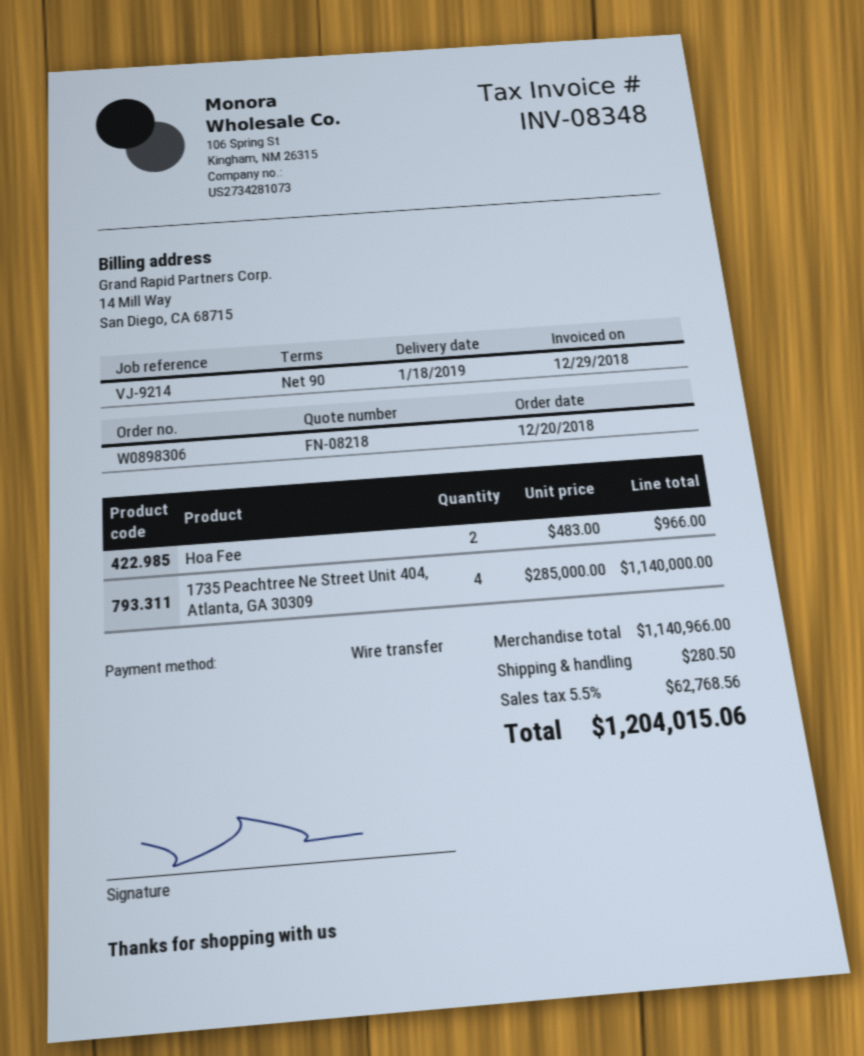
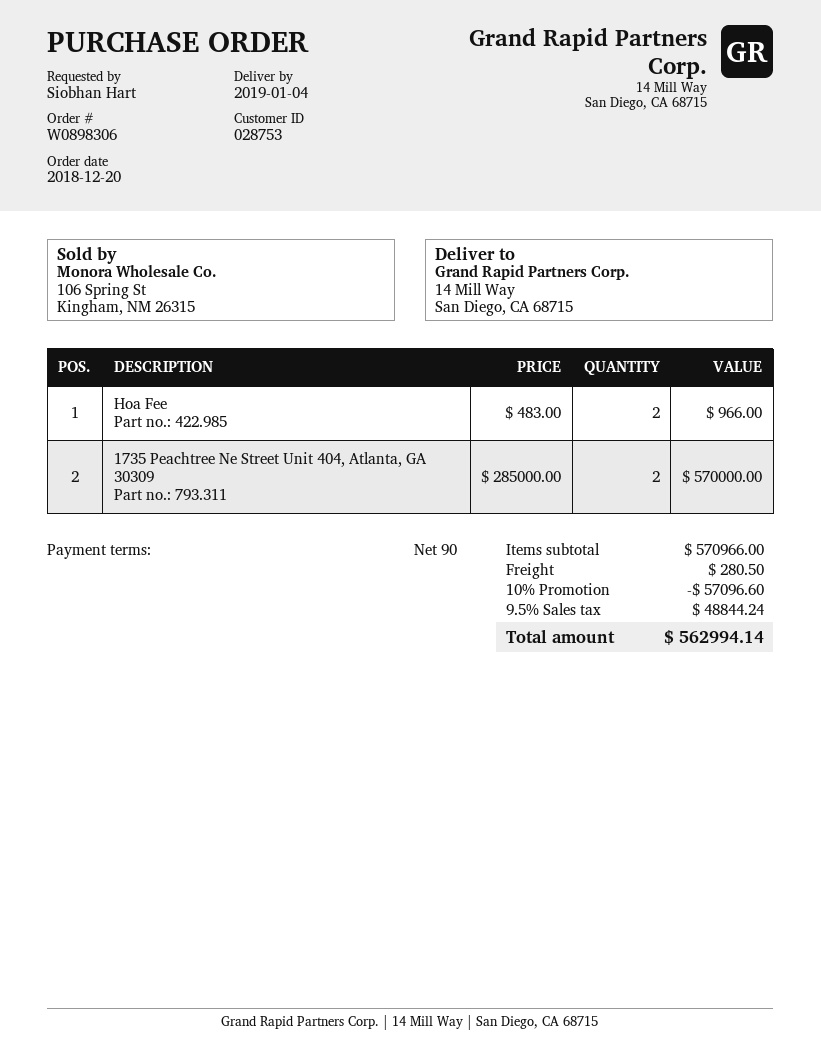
delivery date: 2019-01-18 -> 2019-01-04
1735 Peachtree Ne Street Unit 404, Atlanta, GA 30309: 4 x 285000.00 = 1140000.00 -> 2 x 285000.00 = 570000.00
subtotal: 1140966.00 -> 570966.00
discount: none -> 10% = 57096.60
tax: 5.5% = 62768.56 -> 9.5% = 48844.24
total: 1204015.06 -> 562994.14

